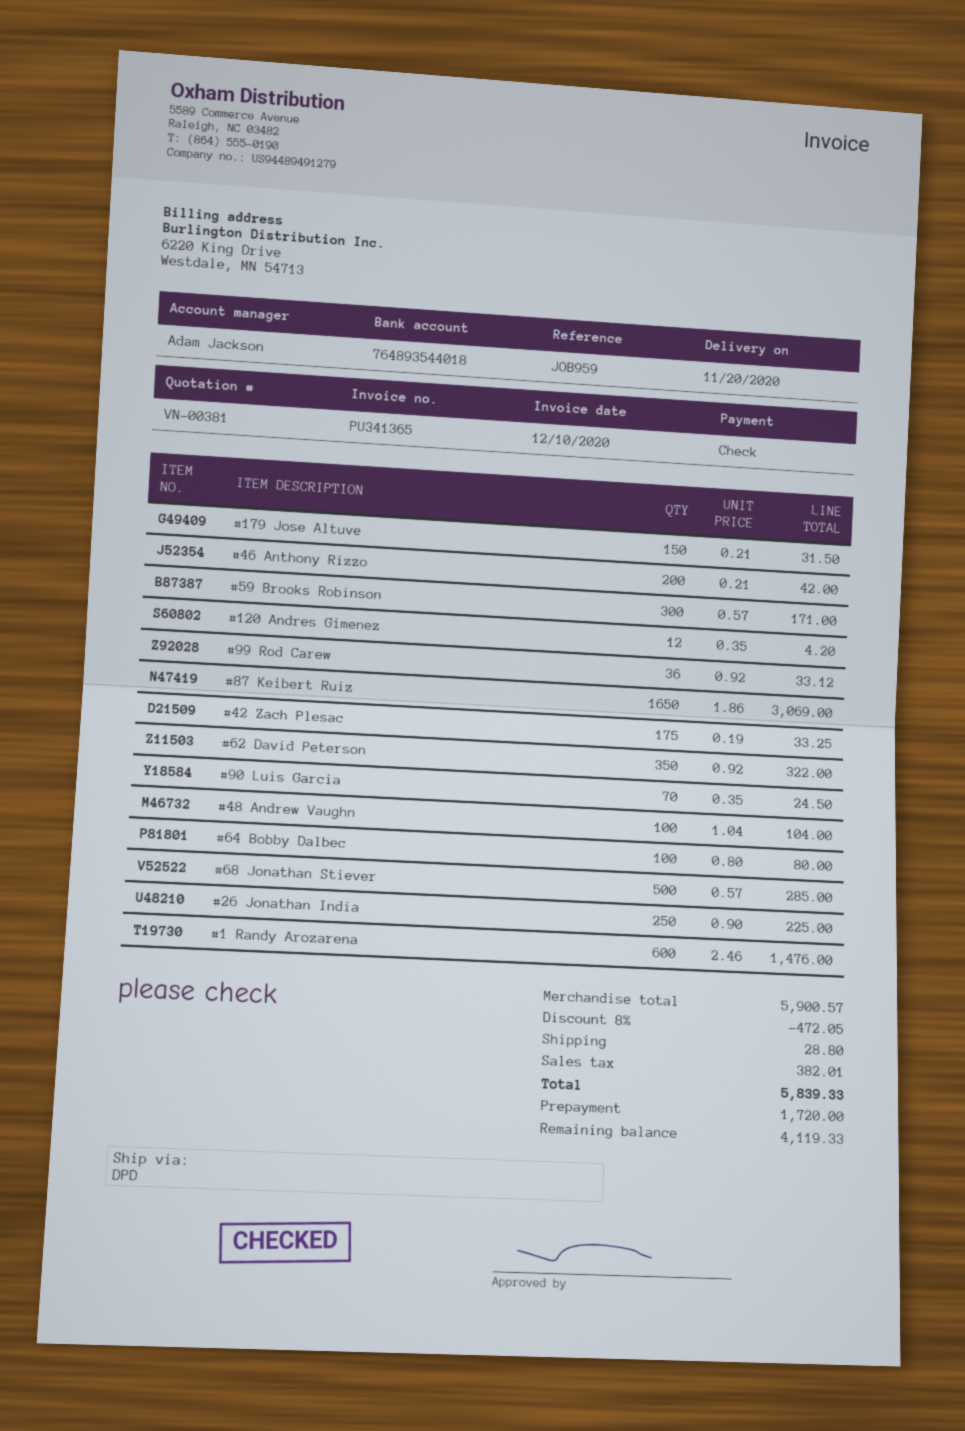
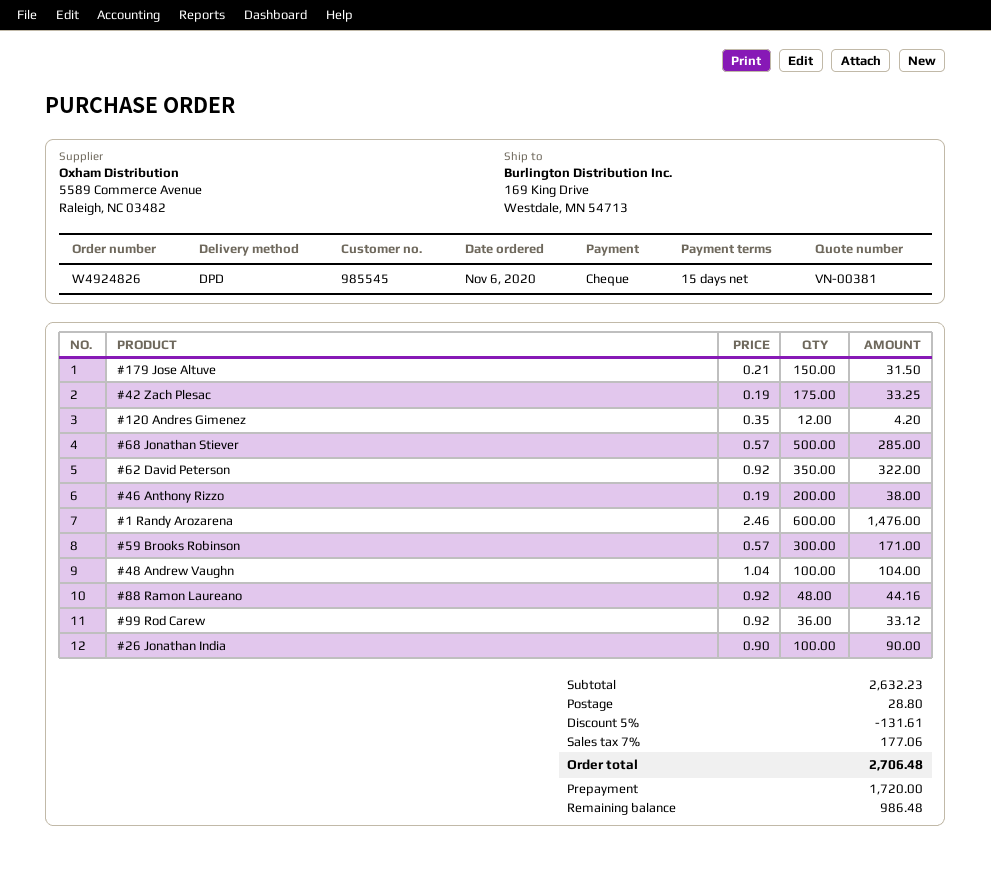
#46 Anthony Rizzo: 200 x 0.21 = 42.00 -> 200 x 0.19 = 38.00
#87 Keibert Ruiz: 1650 x 1.86 = 3069.00 -> none
#90 Luis Garcia: 70 x 0.35 = 24.50 -> none
#64 Bobby Dalbec: 100 x 0.80 = 80.00 -> none
#26 Jonathan India: 250 x 0.90 = 225.00 -> 100 x 0.90 = 90.00
#88 Ramon Laureano: none -> 48 x 0.92 = 44.16
subtotal: 5900.57 -> 2632.23
discount: 8% = 472.05 -> 5% = 131.61
tax: 382.01 -> 177.06
total: 5839.33 -> 2706.48
balance: 4119.33 -> 986.48

